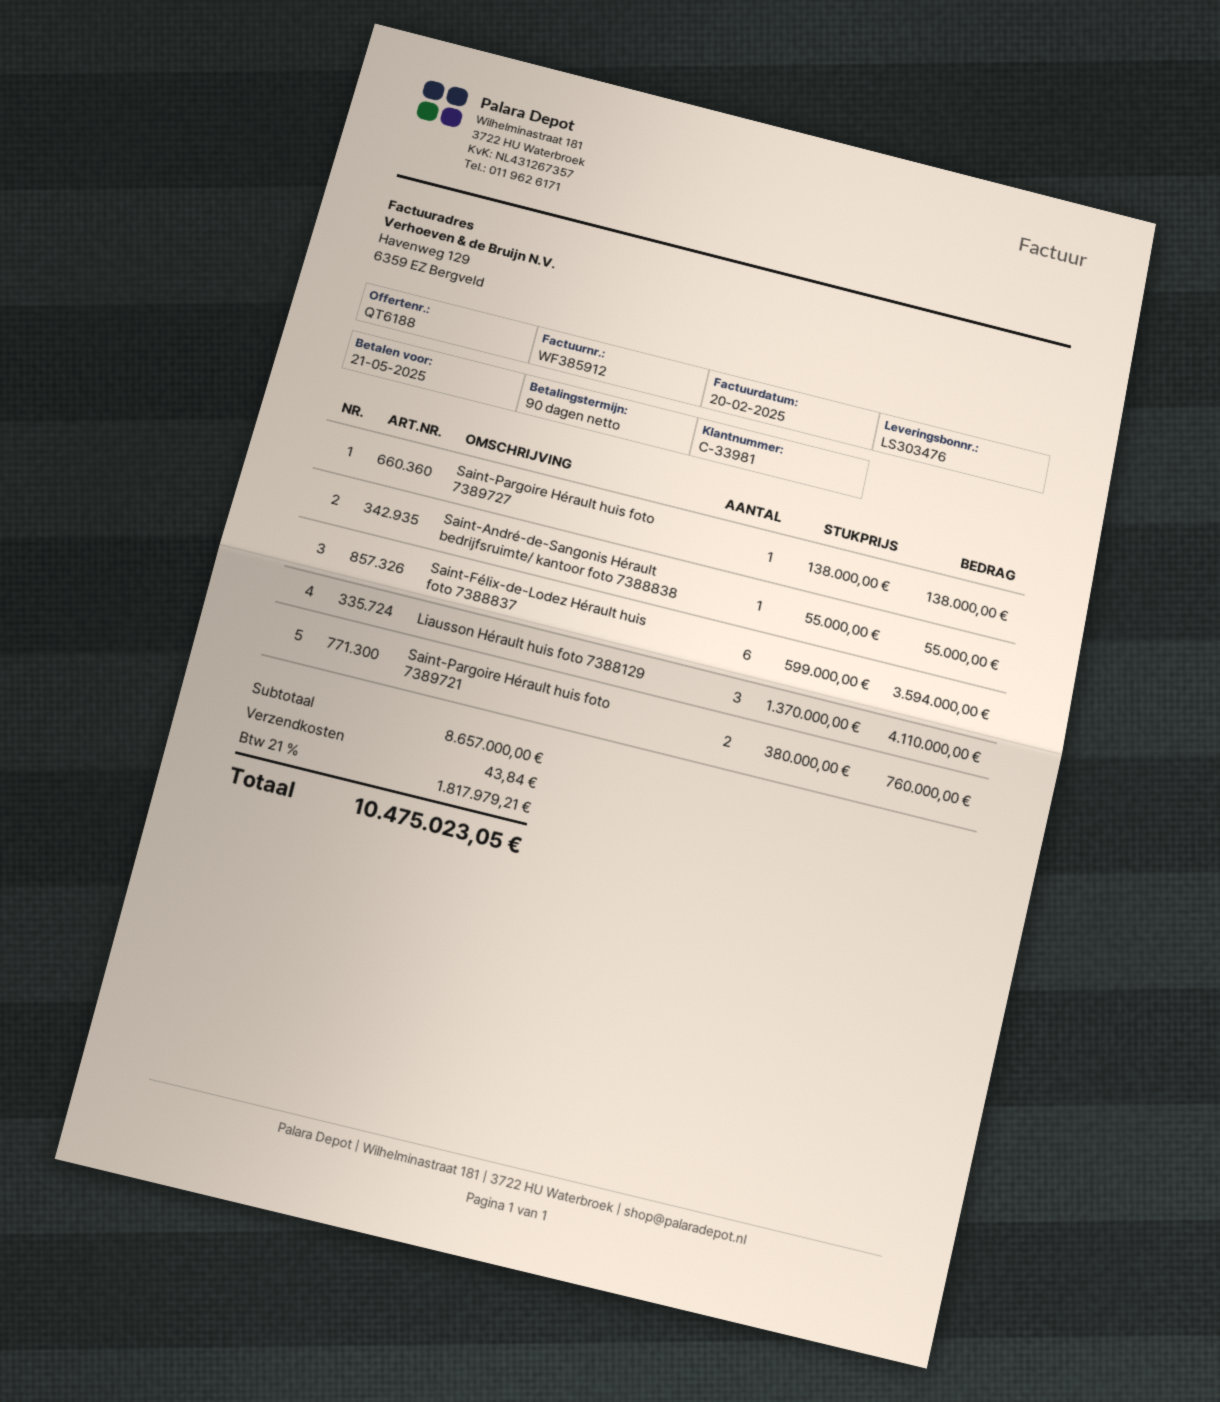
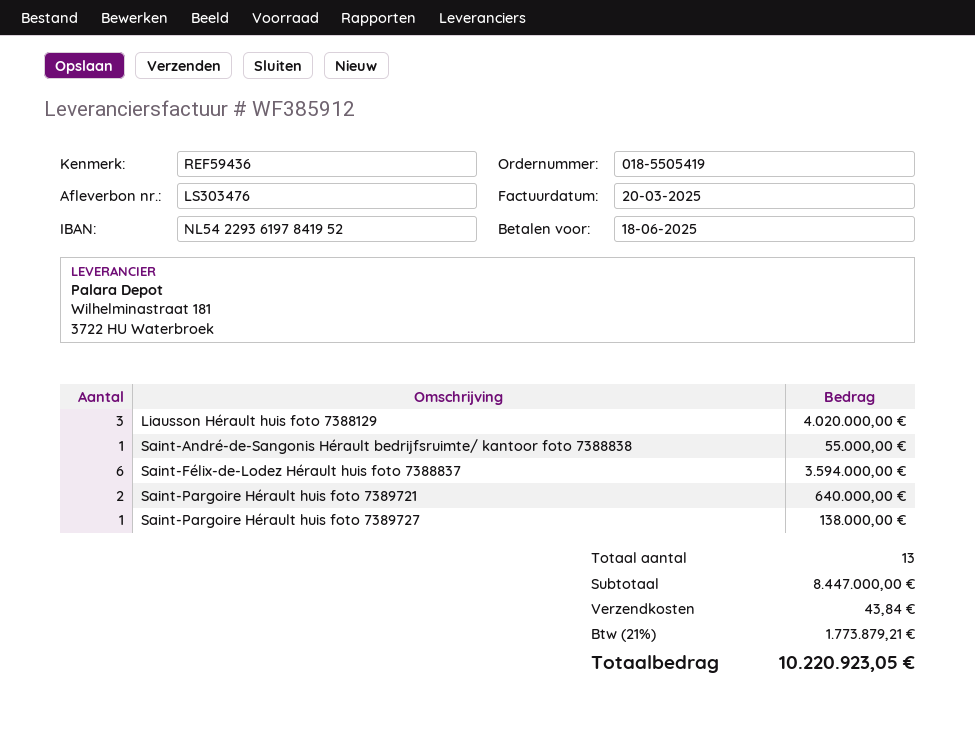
invoice date: 2025-02-20 -> 2025-03-20
due date: 2025-05-21 -> 2025-06-18
Liausson Hérault huis foto 7388129: 3 for 4110000.00 -> 3 for 4020000.00
Saint-Pargoire Hérault huis foto 7389721: 2 for 760000.00 -> 2 for 640000.00
subtotal: 8657000.00 -> 8447000.00
tax: 21% = 1817979.21 -> 21% = 1773879.21
total: 10475023.05 -> 10220923.05

